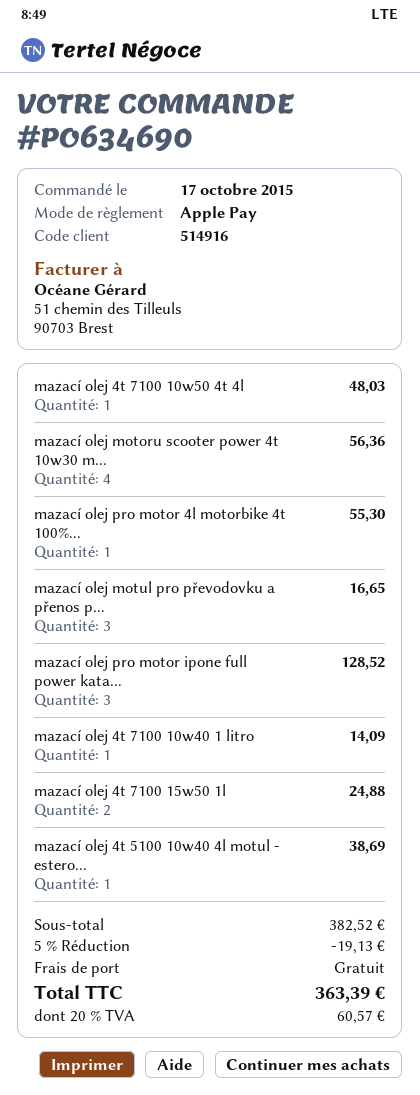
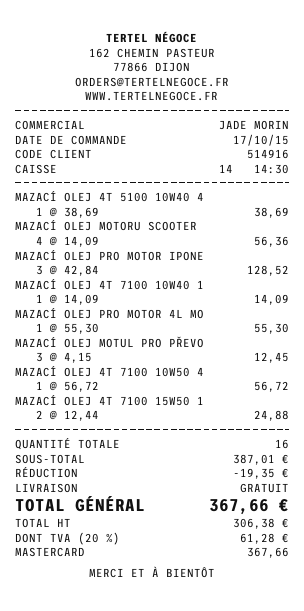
payment method: Apple Pay -> Mastercard
mazací olej 4t 7100 10w50 4t 4l: 1 for 48.03 -> 1 for 56.72
mazací olej motul pro převodovku a přenos p...: 3 for 16.65 -> 3 for 12.45
subtotal: 382.52 -> 387.01
discount: 19.13 -> 19.35
tax: 20% = 60.57 -> 20% = 61.28
total: 363.39 -> 367.66

